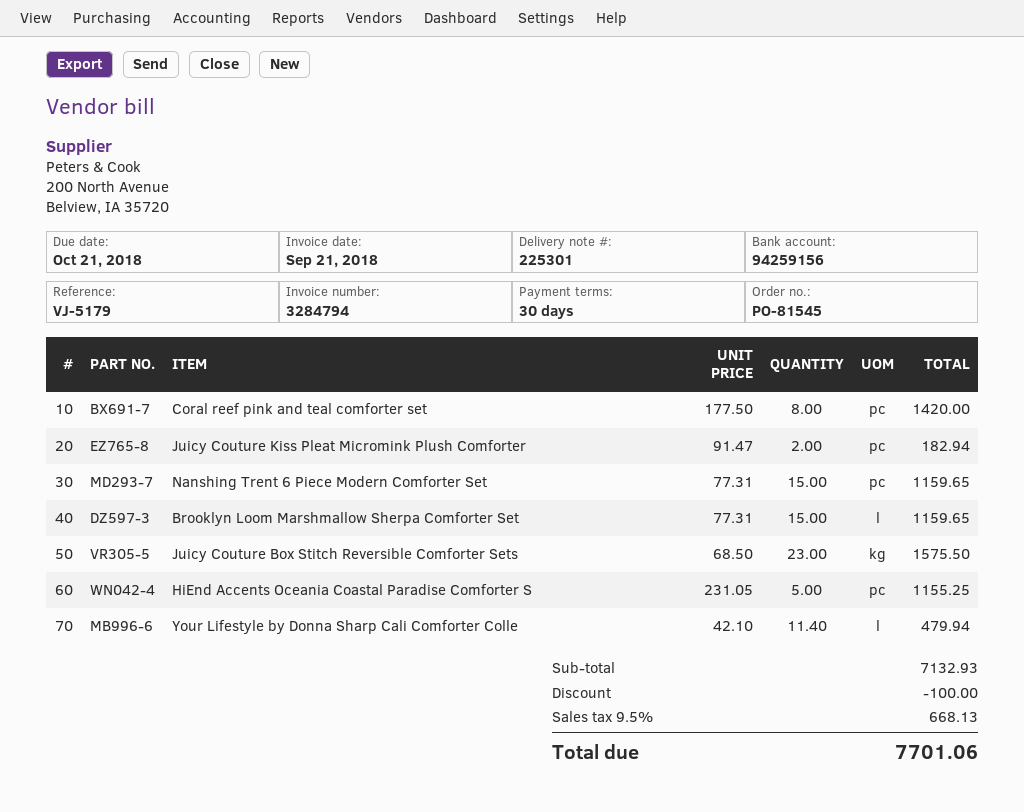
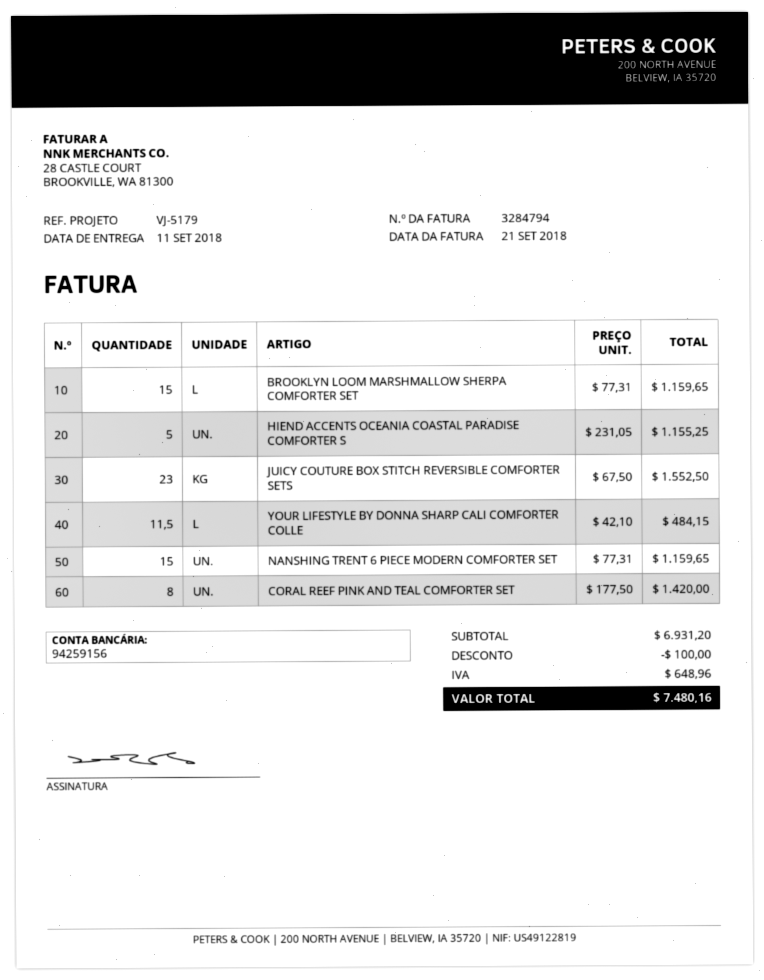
Juicy Couture Kiss Pleat Micromink Plush Comforter: 2 x 91.47 = 182.94 -> none
Juicy Couture Box Stitch Reversible Comforter Sets: 23 x 68.50 = 1575.50 -> 23 x 67.50 = 1552.50
Your Lifestyle by Donna Sharp Cali Comforter Colle: 11.4 x 42.10 = 479.94 -> 11.5 x 42.10 = 484.15
subtotal: 7132.93 -> 6931.20
tax: 668.13 -> 648.96
total: 7701.06 -> 7480.16

